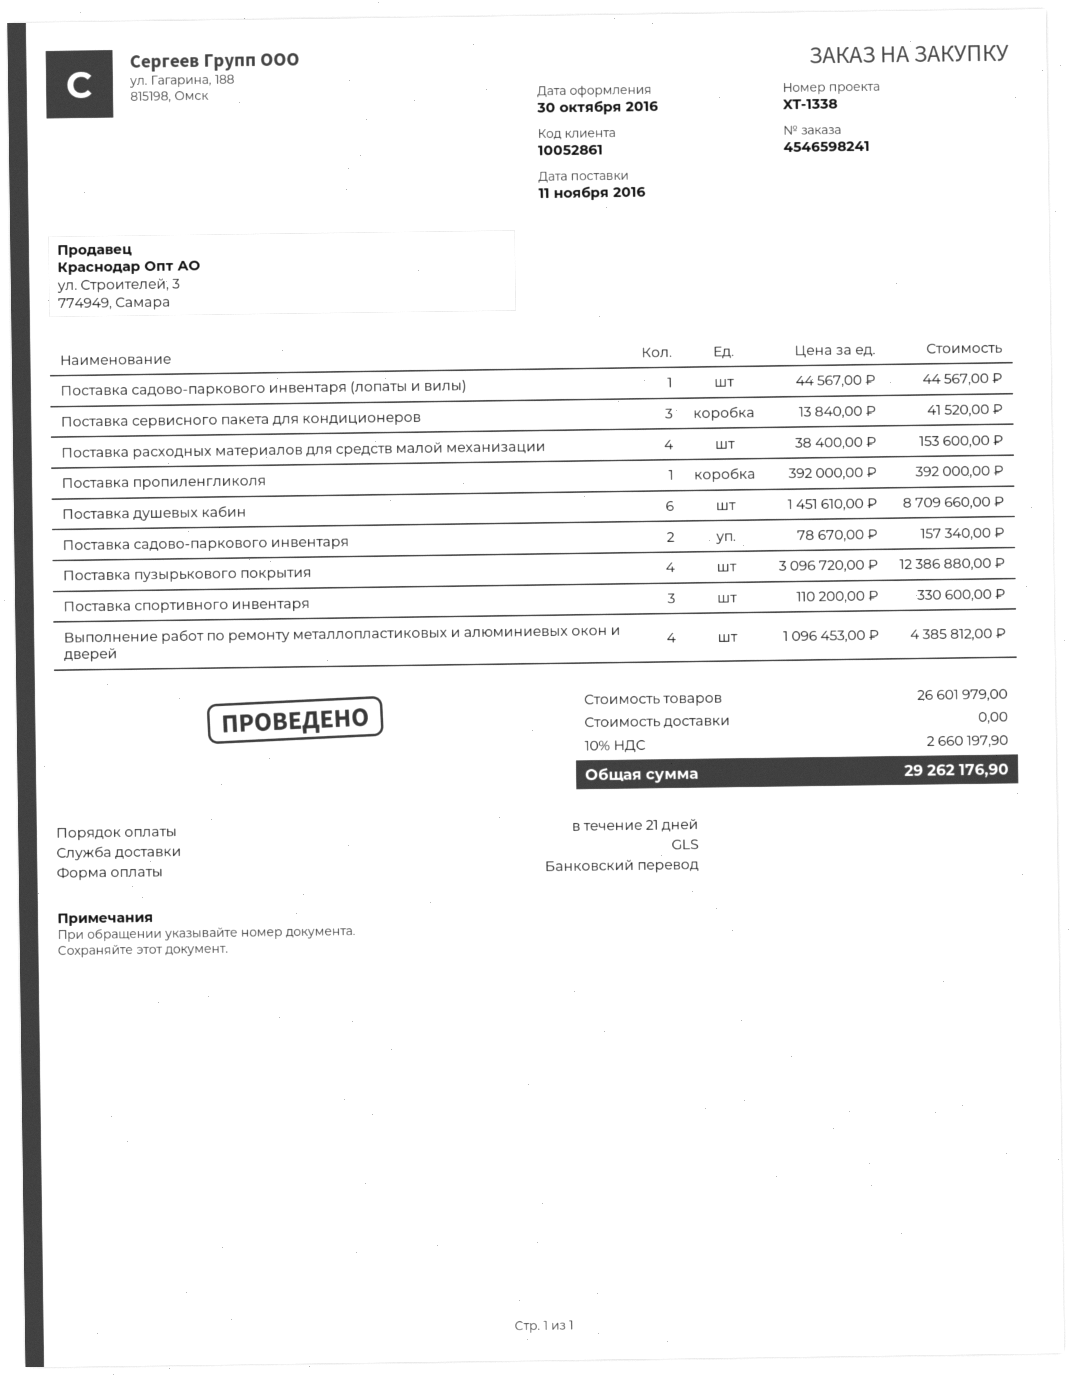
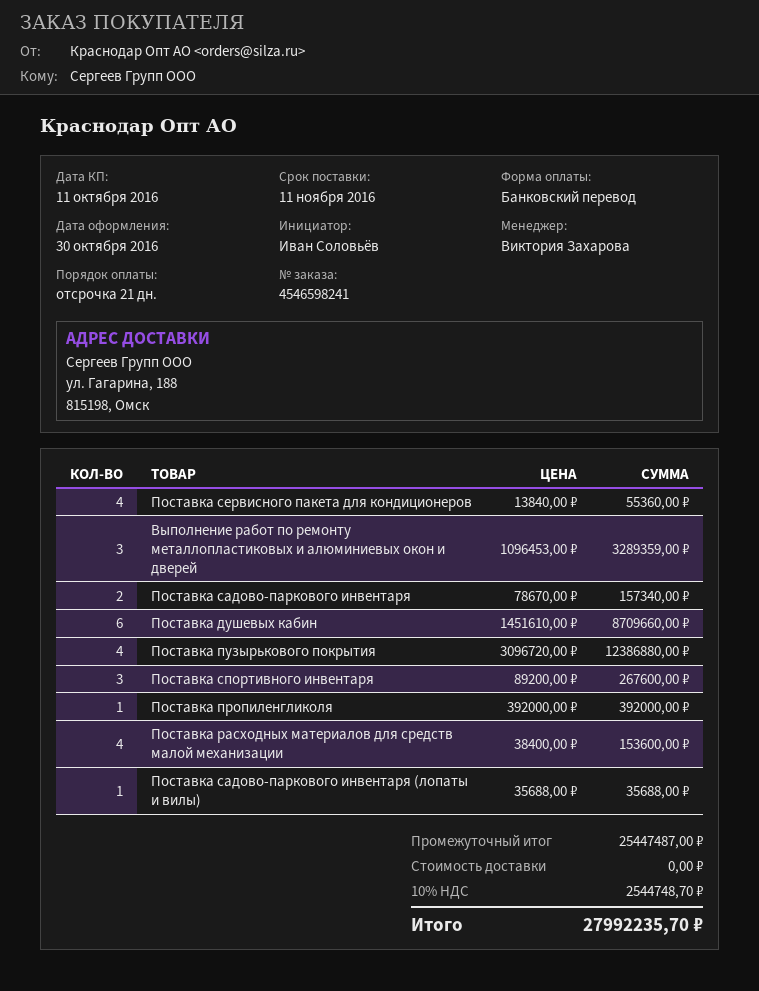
Поставка садово-паркового инвентаря (лопаты и вилы): 1 x 44567.00 = 44567.00 -> 1 x 35688.00 = 35688.00
Поставка сервисного пакета для кондиционеров: 3 x 13840.00 = 41520.00 -> 4 x 13840.00 = 55360.00
Поставка спортивного инвентаря: 3 x 110200.00 = 330600.00 -> 3 x 89200.00 = 267600.00
Выполнение работ по ремонту металлопластиковых и алюминиевых окон и дверей: 4 x 1096453.00 = 4385812.00 -> 3 x 1096453.00 = 3289359.00
subtotal: 26601979.00 -> 25447487.00
tax: 10% = 2660197.90 -> 10% = 2544748.70
total: 29262176.90 -> 27992235.70

